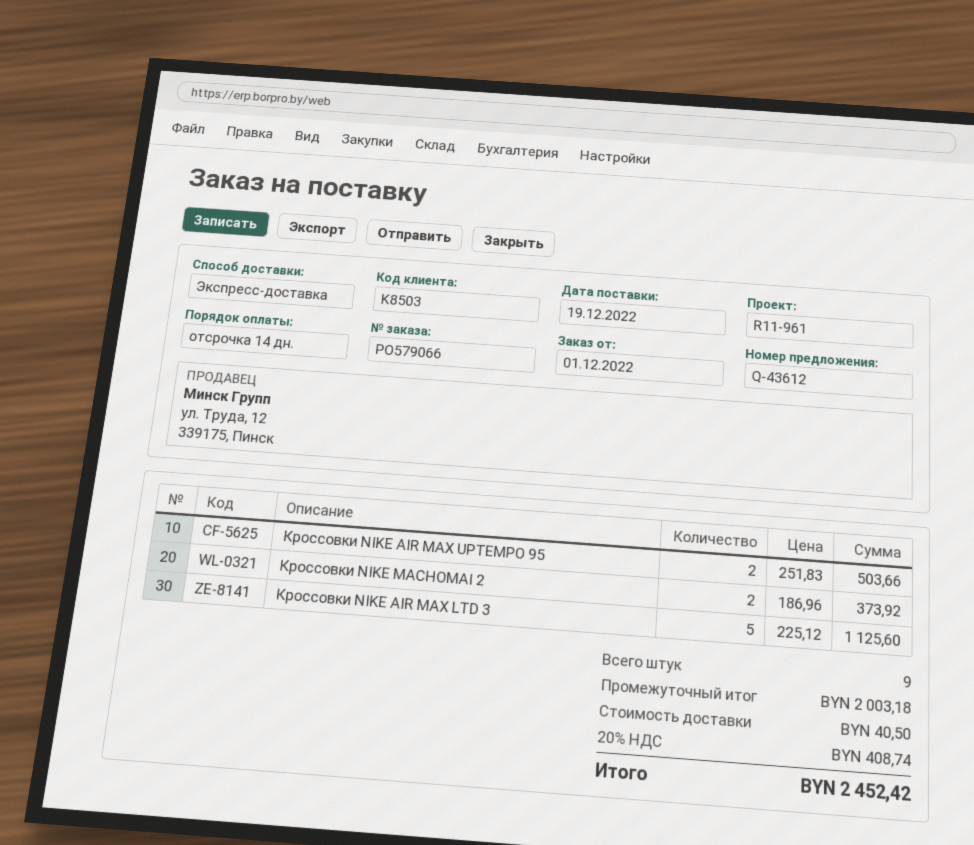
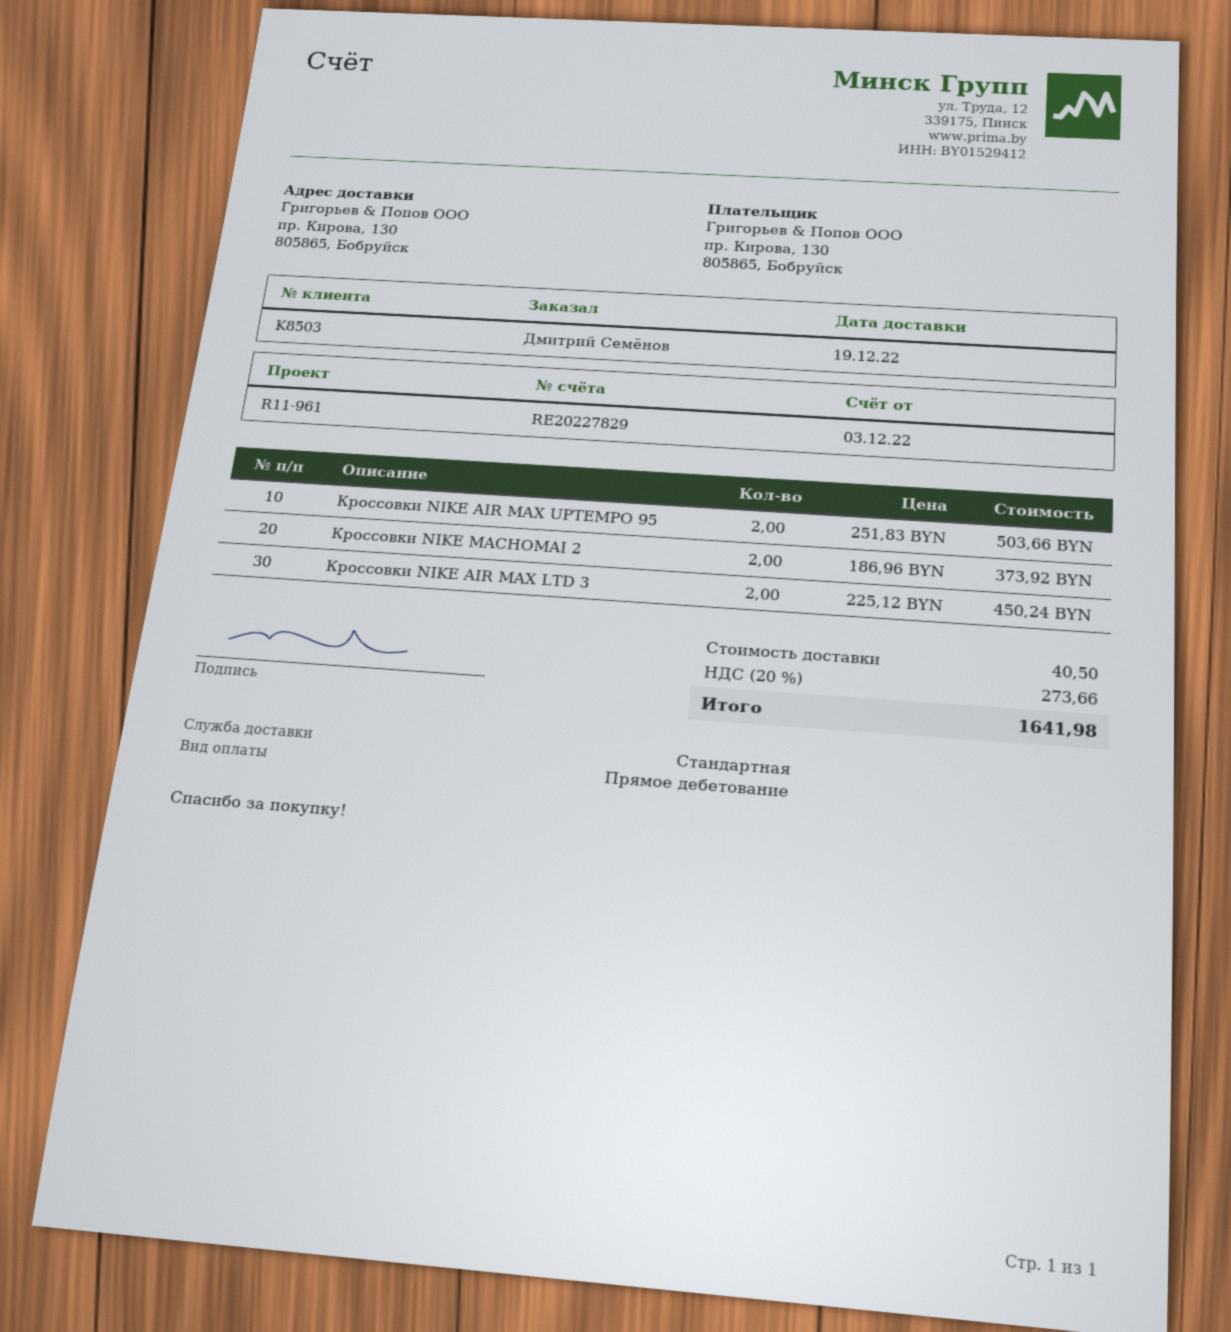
shipping method: express -> standard
Кроссовки NIKE AIR MAX LTD 3: 5 x 225.12 = 1125.60 -> 2 x 225.12 = 450.24
tax: 20% = 408.74 -> 20% = 273.66
total: 2452.42 -> 1641.98

